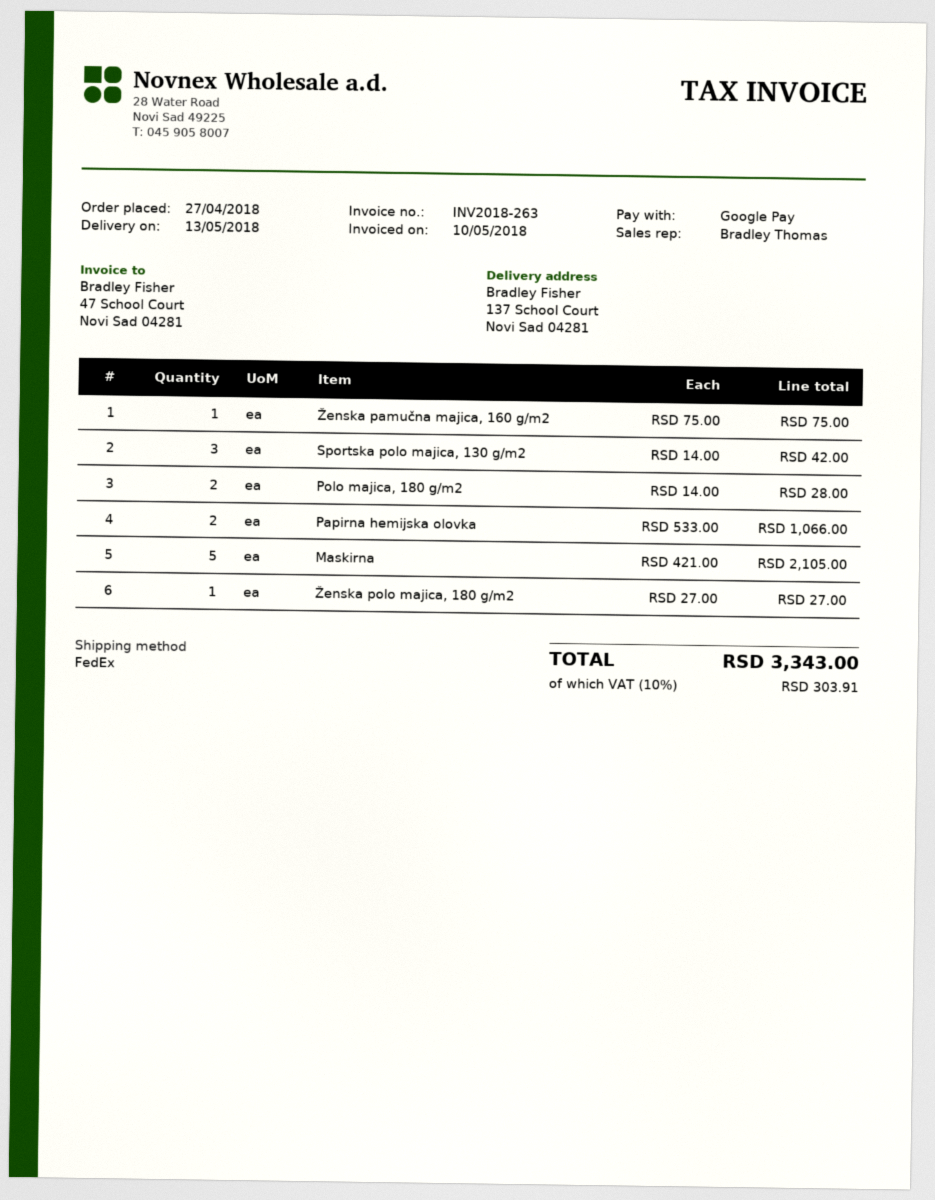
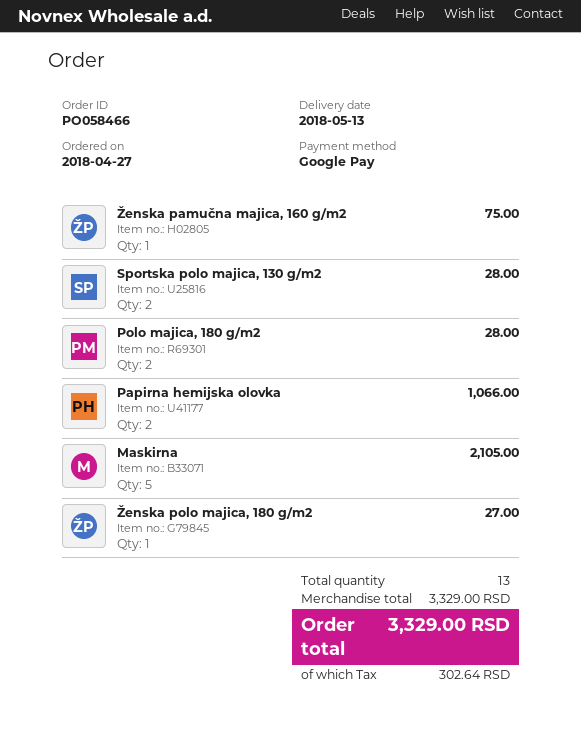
Sportska polo majica, 130 g/m2: 3 for 42.00 -> 2 for 28.00
tax: 303.91 -> 302.64
total: 3343.00 -> 3329.00

